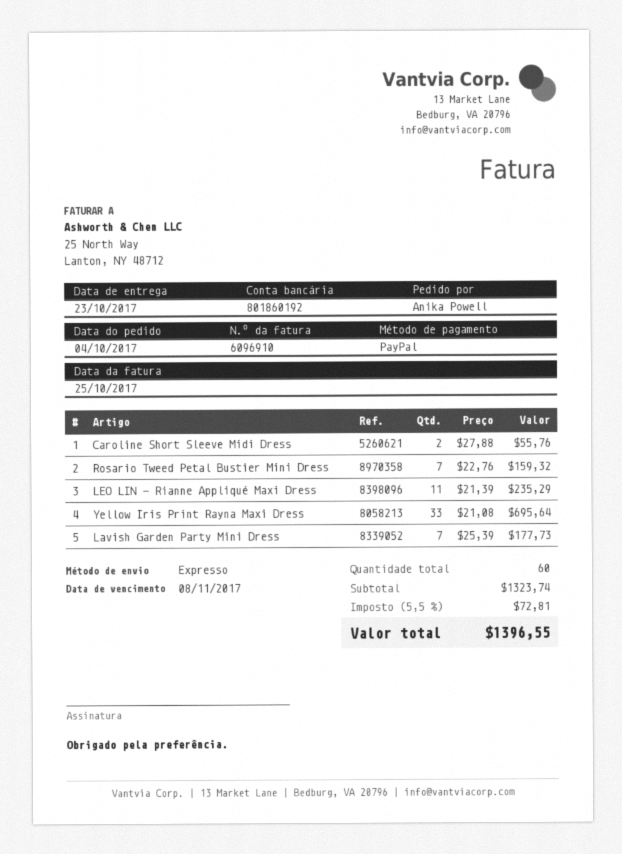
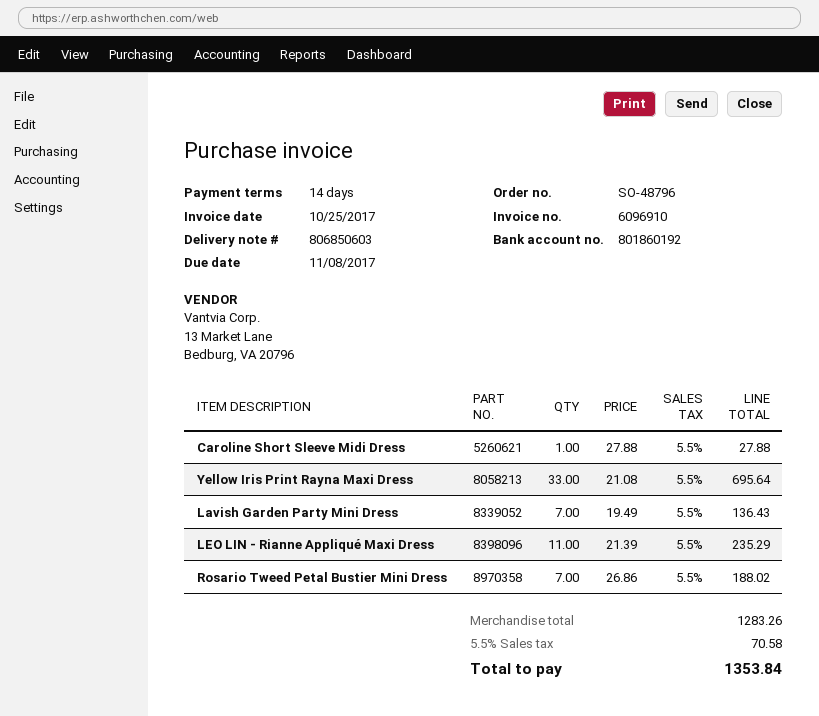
Caroline Short Sleeve Midi Dress: 2 x 27.88 = 55.76 -> 1 x 27.88 = 27.88
Rosario Tweed Petal Bustier Mini Dress: 7 x 22.76 = 159.32 -> 7 x 26.86 = 188.02
Lavish Garden Party Mini Dress: 7 x 25.39 = 177.73 -> 7 x 19.49 = 136.43
subtotal: 1323.74 -> 1283.26
tax: 5.5% = 72.81 -> 5.5% = 70.58
total: 1396.55 -> 1353.84

